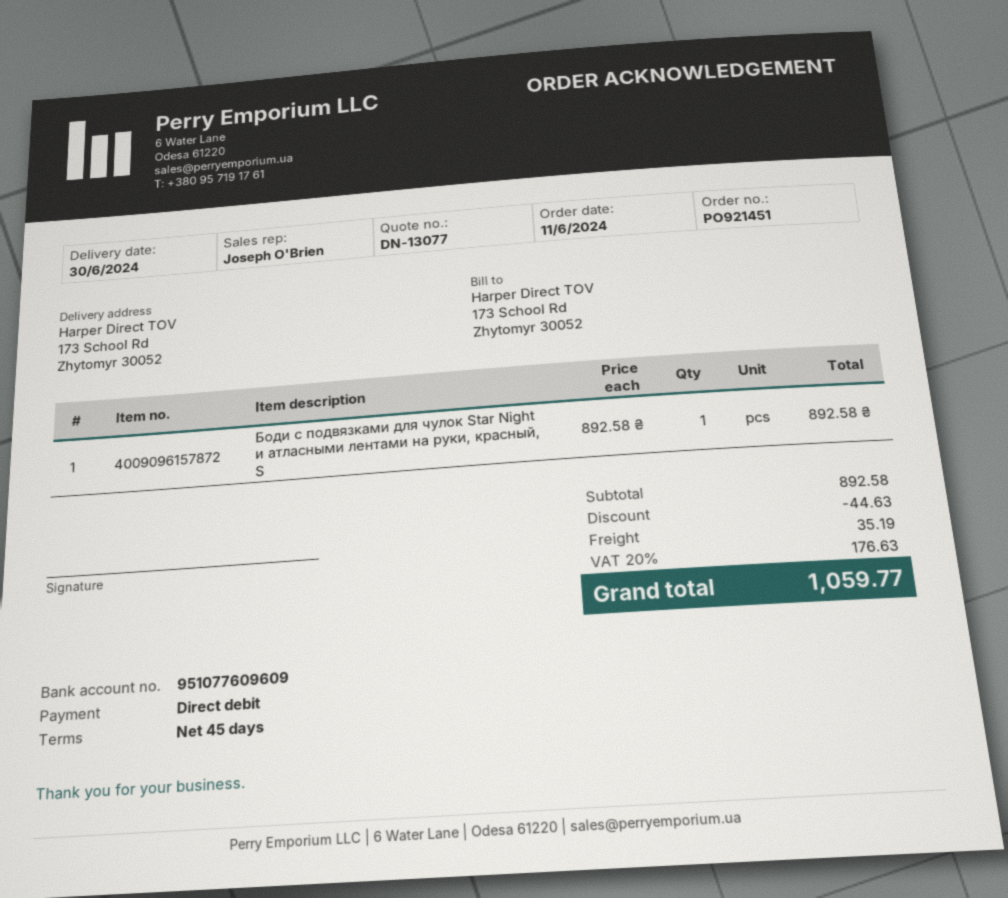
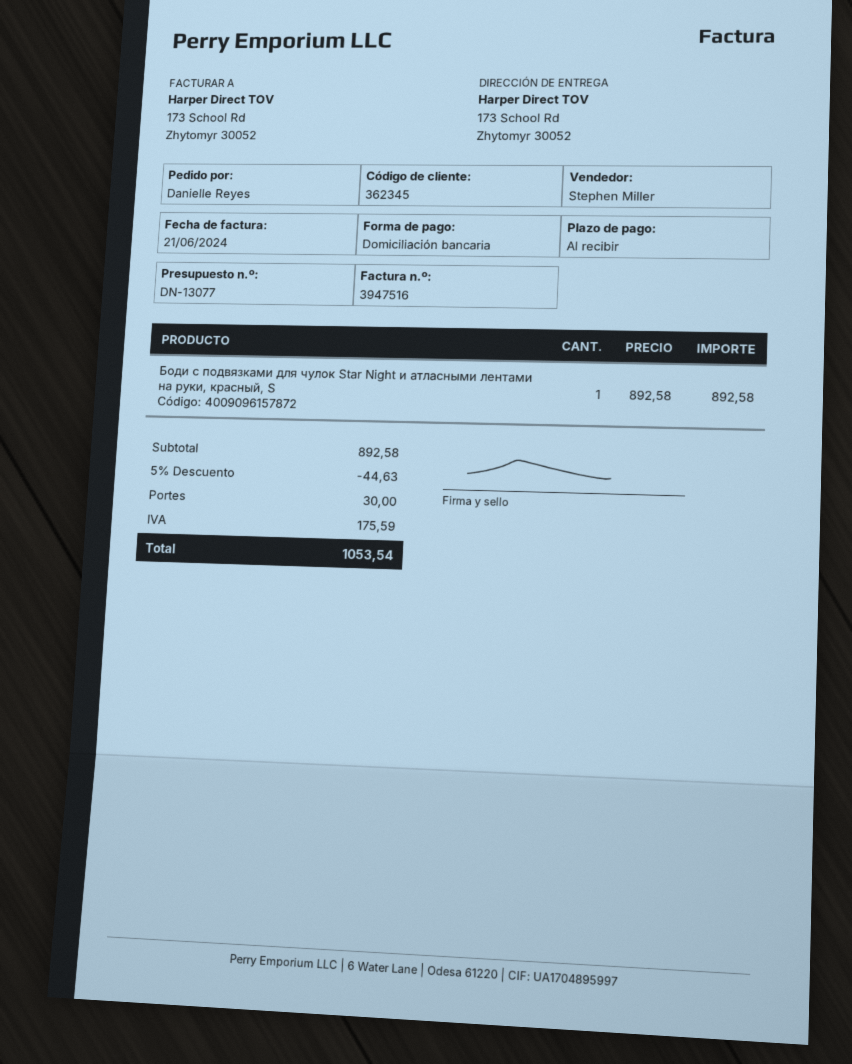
payment terms: 45 days -> on receipt
sales rep: Joseph O'Brien -> Stephen Miller
shipping: 35.19 -> 30.00
tax: 176.63 -> 175.59
total: 1059.77 -> 1053.54

